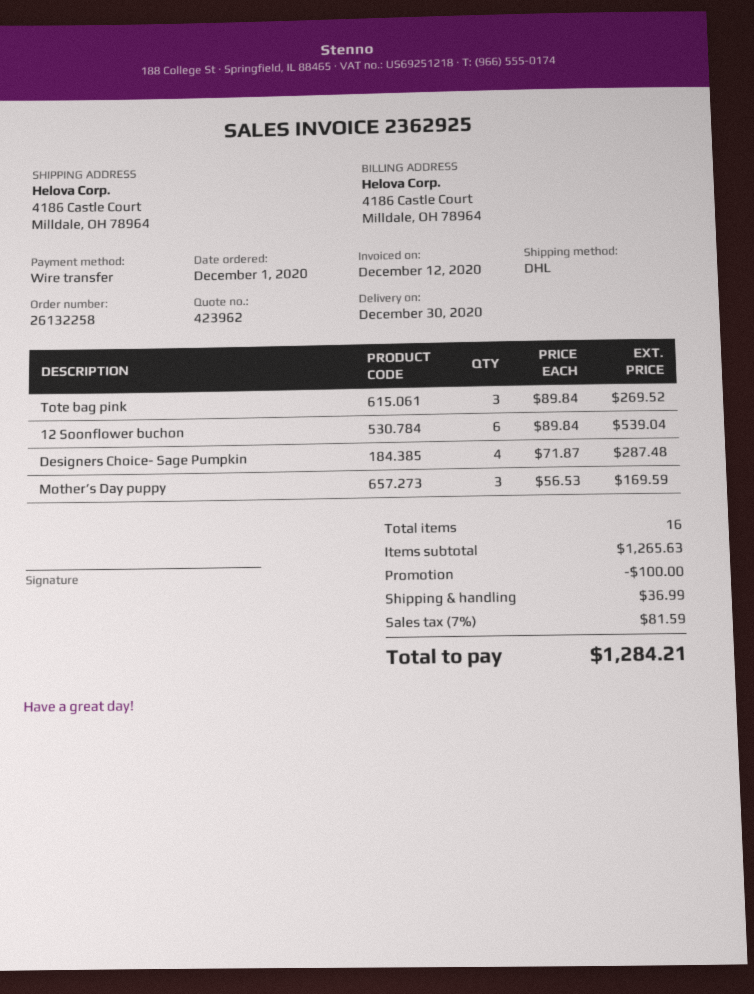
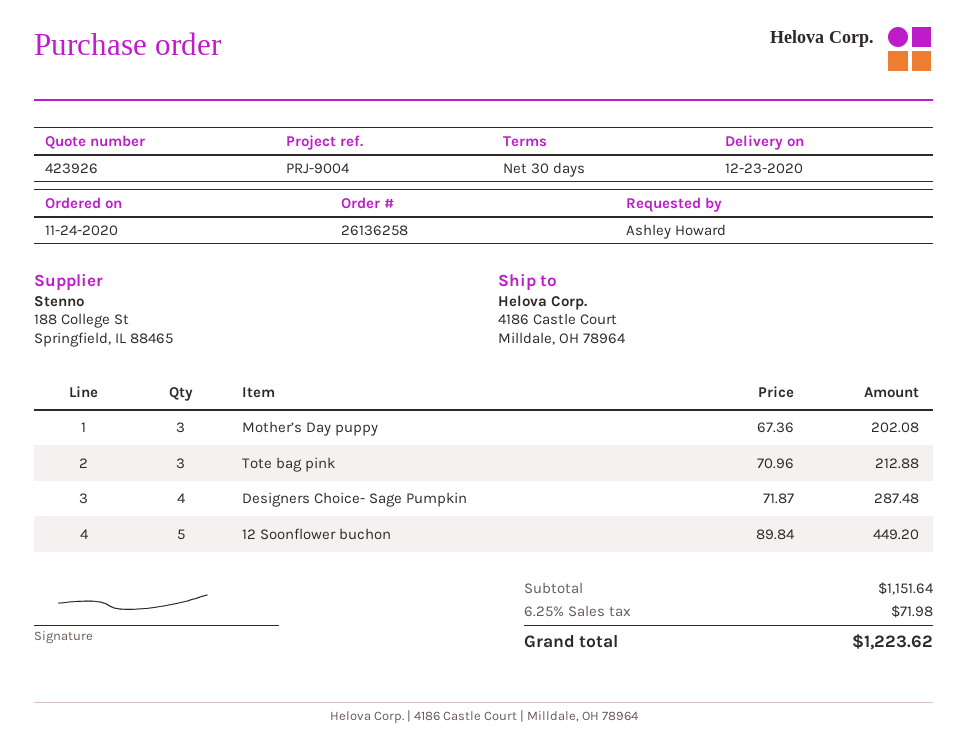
quote number: 423962 -> 423926
order number: 26132258 -> 26136258
order date: 2020-12-01 -> 2020-11-24
delivery date: 2020-12-30 -> 2020-12-23
Tote bag pink: 3 x 89.84 = 269.52 -> 3 x 70.96 = 212.88
12 Soonflower buchon: 6 x 89.84 = 539.04 -> 5 x 89.84 = 449.20
Mother’s Day puppy: 3 x 56.53 = 169.59 -> 3 x 67.36 = 202.08
subtotal: 1265.63 -> 1151.64
discount: 100.00 -> none
shipping: 36.99 -> none
tax: 7% = 81.59 -> 6.25% = 71.98
total: 1284.21 -> 1223.62

